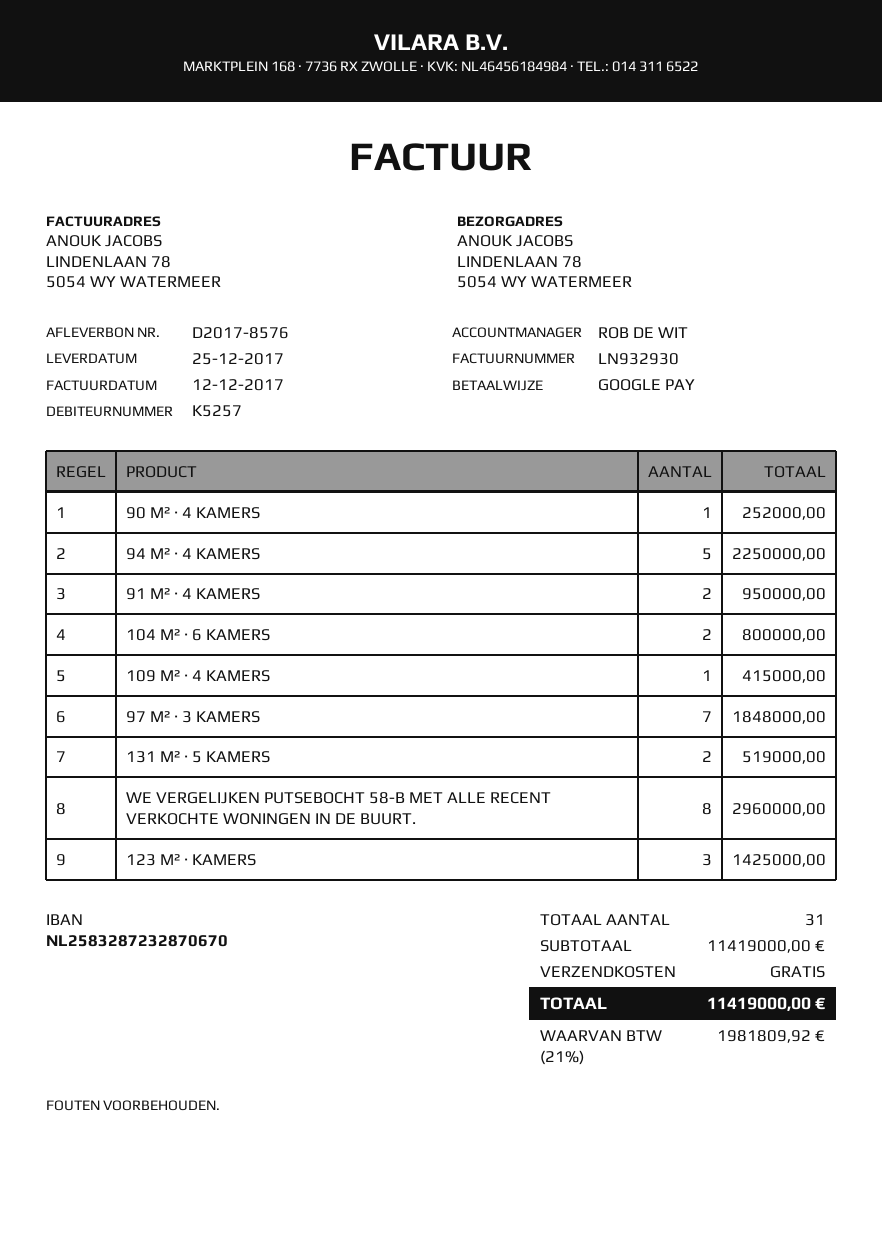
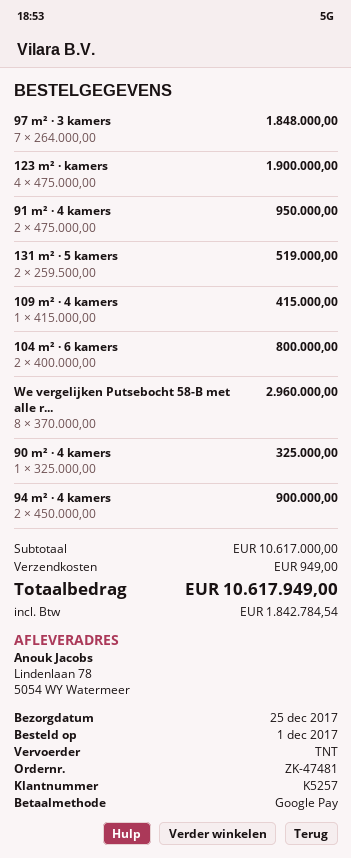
90 M² · 4 KAMERS: 1 for 252000.00 -> 1 for 325000.00
94 M² · 4 KAMERS: 5 for 2250000.00 -> 2 for 900000.00
123 M² · KAMERS: 3 for 1425000.00 -> 4 for 1900000.00
subtotal: 11419000.00 -> 10617000.00
shipping: 0.00 -> 949.00
tax: 1981809.92 -> 1842784.54
total: 11419000.00 -> 10617949.00

